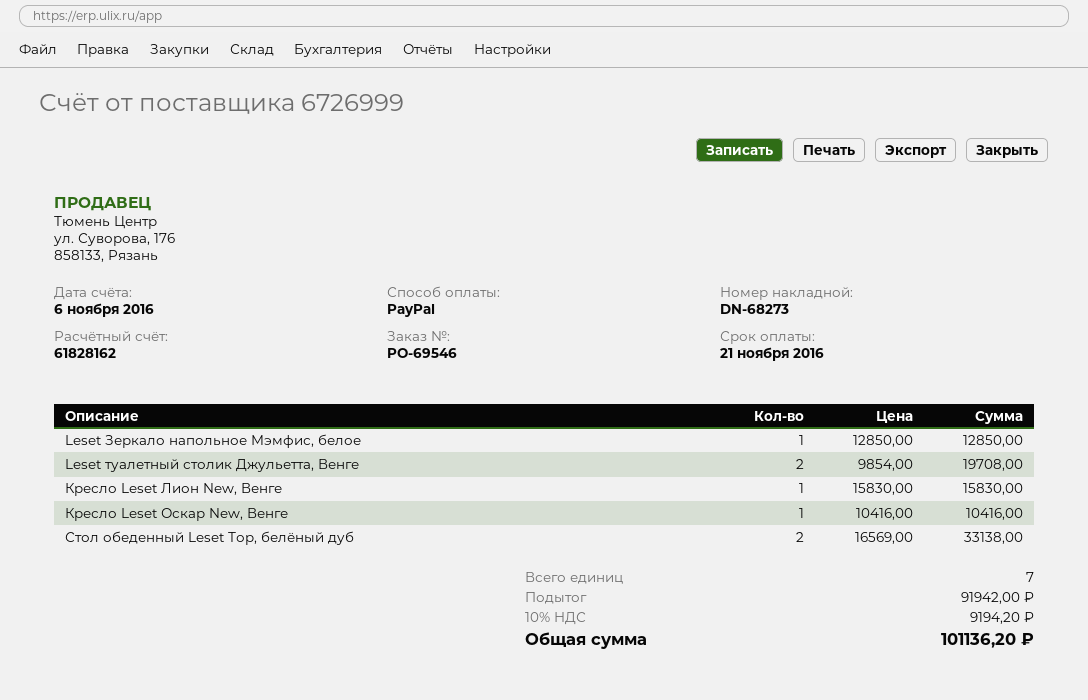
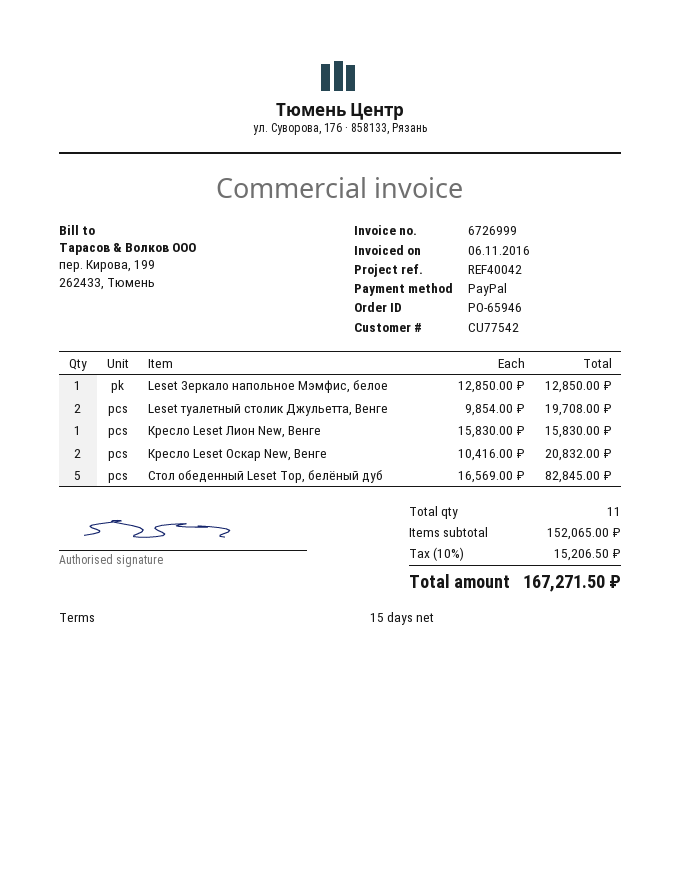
order number: PO-69546 -> PO-65946
Кресло Leset Оскар New, Венге: 1 x 10416.00 = 10416.00 -> 2 x 10416.00 = 20832.00
Стол обеденный Leset Тор, белёный дуб: 2 x 16569.00 = 33138.00 -> 5 x 16569.00 = 82845.00
total quantity: 7 -> 11
subtotal: 91942.00 -> 152065.00
tax: 10% = 9194.20 -> 10% = 15206.50
total: 101136.20 -> 167271.50

